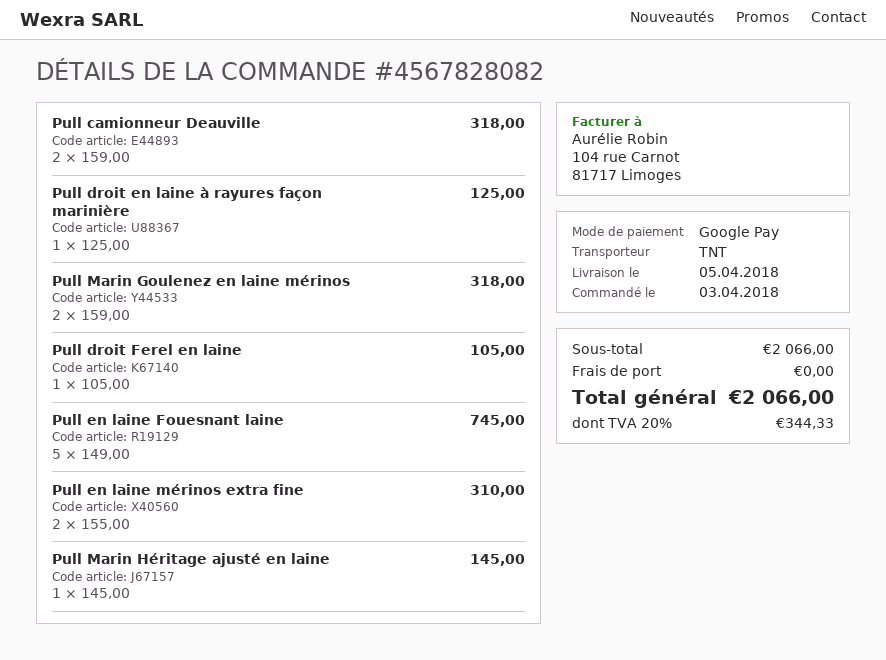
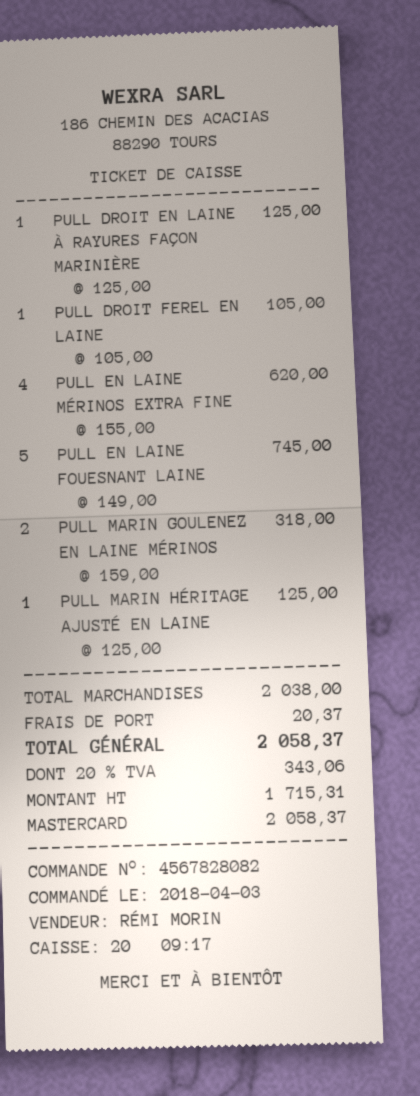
payment method: Google Pay -> Mastercard
Pull camionneur Deauville: 2 x 159.00 = 318.00 -> none
Pull en laine mérinos extra fine: 2 x 155.00 = 310.00 -> 4 x 155.00 = 620.00
Pull Marin Héritage ajusté en laine: 1 x 145.00 = 145.00 -> 1 x 125.00 = 125.00
subtotal: 2066.00 -> 2038.00
shipping: 0.00 -> 20.37
tax: 20% = 344.33 -> 20% = 343.06
total: 2066.00 -> 2058.37

